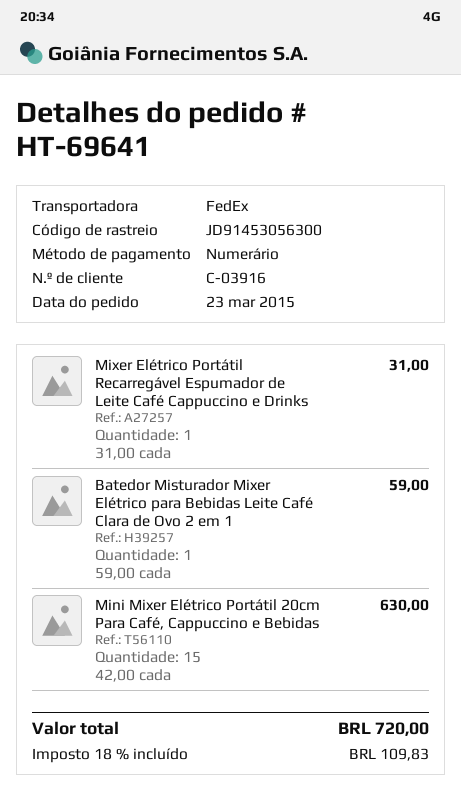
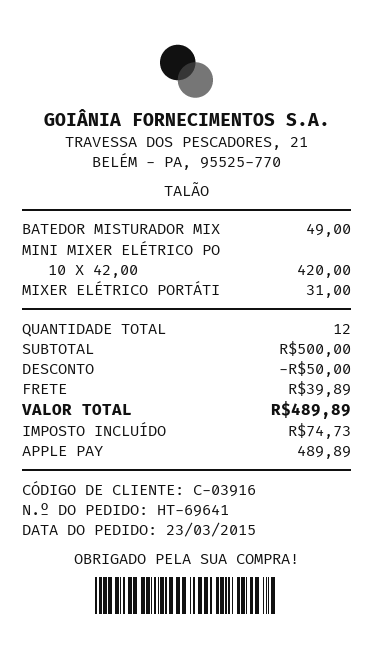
payment method: cash -> Apple Pay
Batedor Misturador Mixer Elétrico para Bebidas Leite Café Clara de Ovo 2 em 1: 1 x 59.00 = 59.00 -> 1 x 49.00 = 49.00
Mini Mixer Elétrico Portátil 20cm Para Café, Cappuccino e Bebidas: 15 x 42.00 = 630.00 -> 10 x 42.00 = 420.00
discount: none -> 50.00
shipping: none -> 39.89
tax: 109.83 -> 74.73
total: 720.00 -> 489.89

